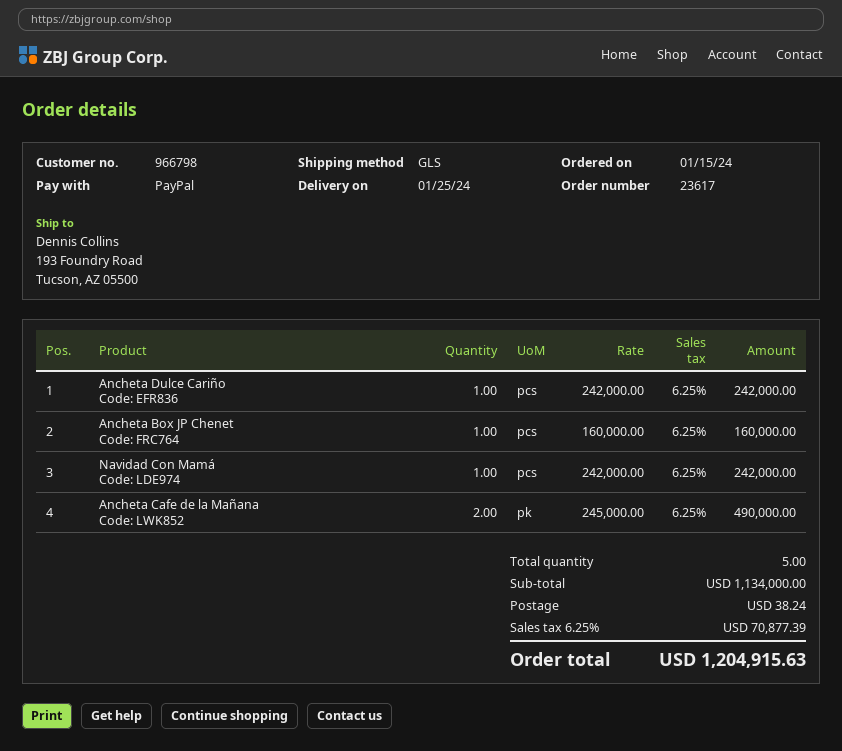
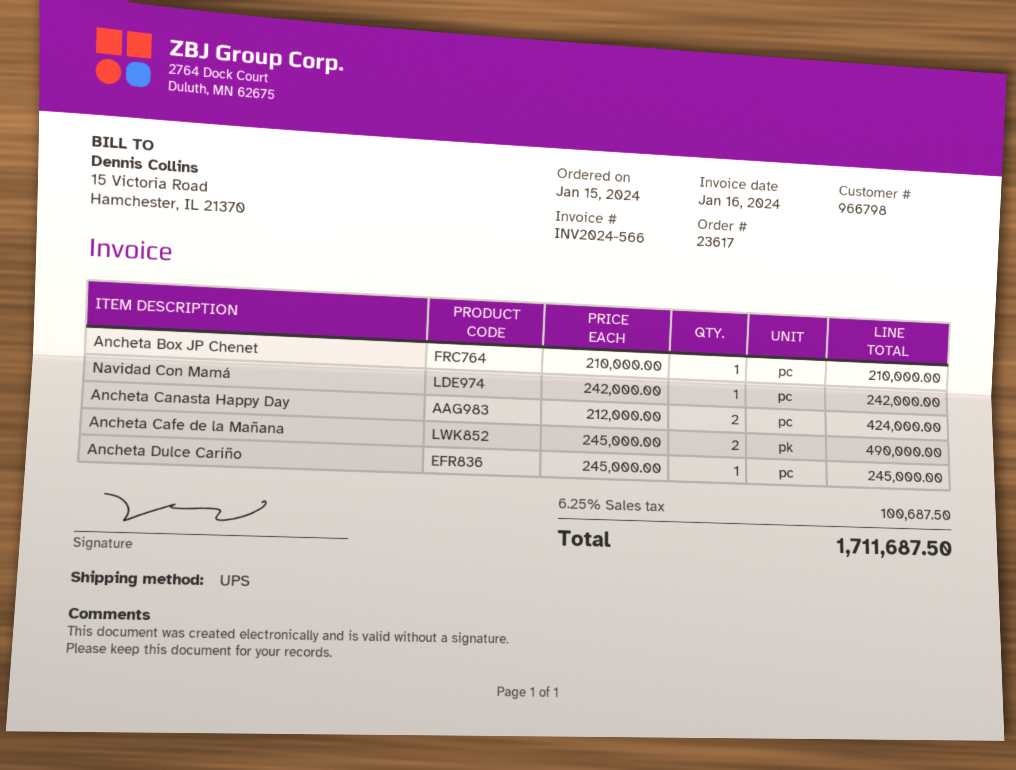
shipping method: GLS -> UPS
Ancheta Dulce Cariño: 1 x 242000.00 = 242000.00 -> 1 x 245000.00 = 245000.00
Ancheta Box JP Chenet: 1 x 160000.00 = 160000.00 -> 1 x 210000.00 = 210000.00
Ancheta Canasta Happy Day: none -> 2 x 212000.00 = 424000.00
shipping: 38.24 -> none
tax: 6.25% = 70877.39 -> 6.25% = 100687.50
total: 1204915.63 -> 1711687.50

